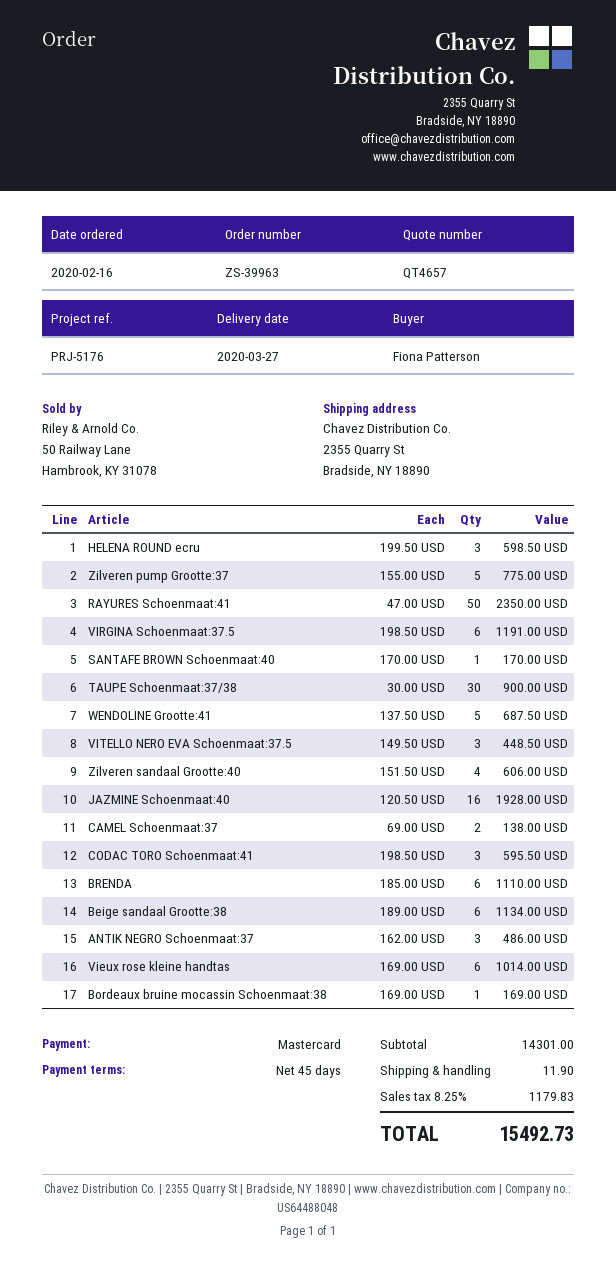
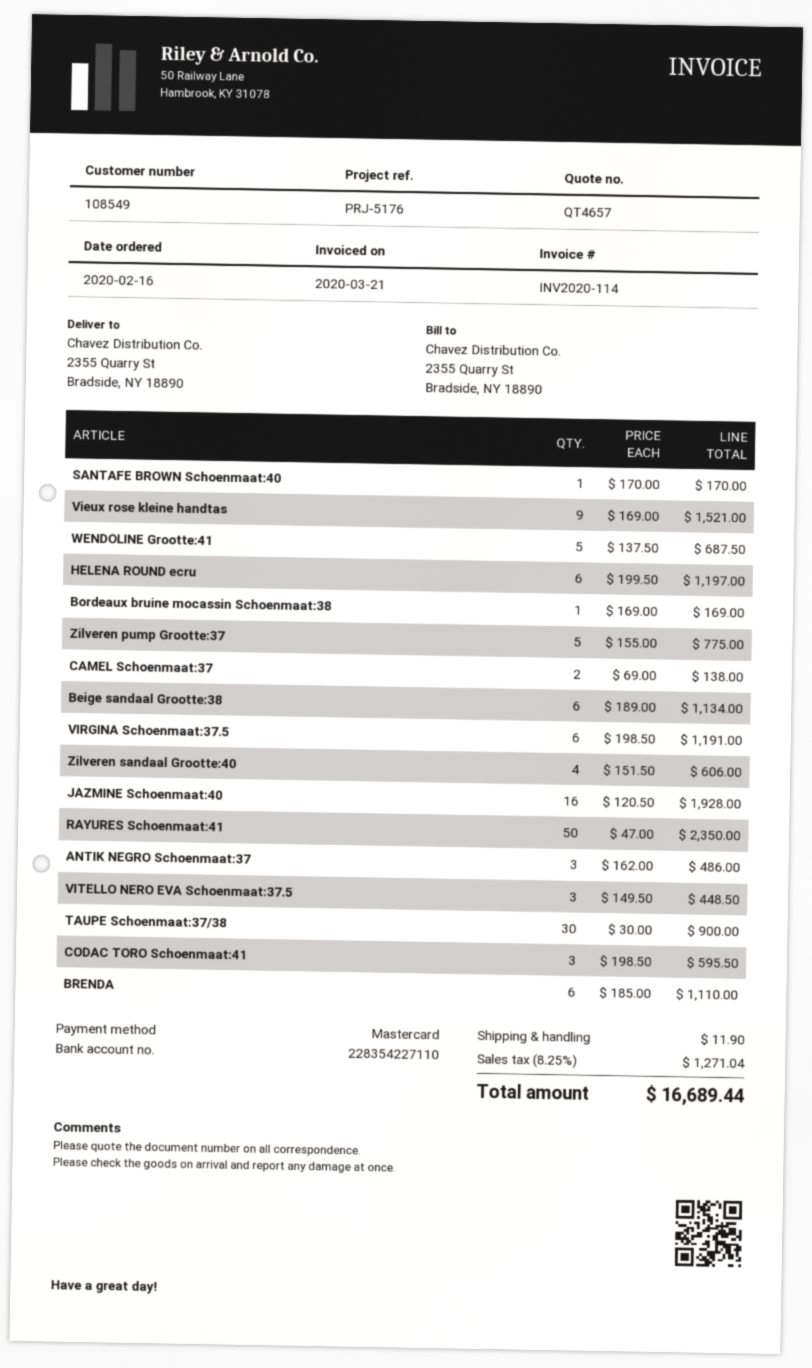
HELENA ROUND ecru: 3 x 199.50 = 598.50 -> 6 x 199.50 = 1197.00
Vieux rose kleine handtas: 6 x 169.00 = 1014.00 -> 9 x 169.00 = 1521.00
tax: 8.25% = 1179.83 -> 8.25% = 1271.04
total: 15492.73 -> 16689.44

